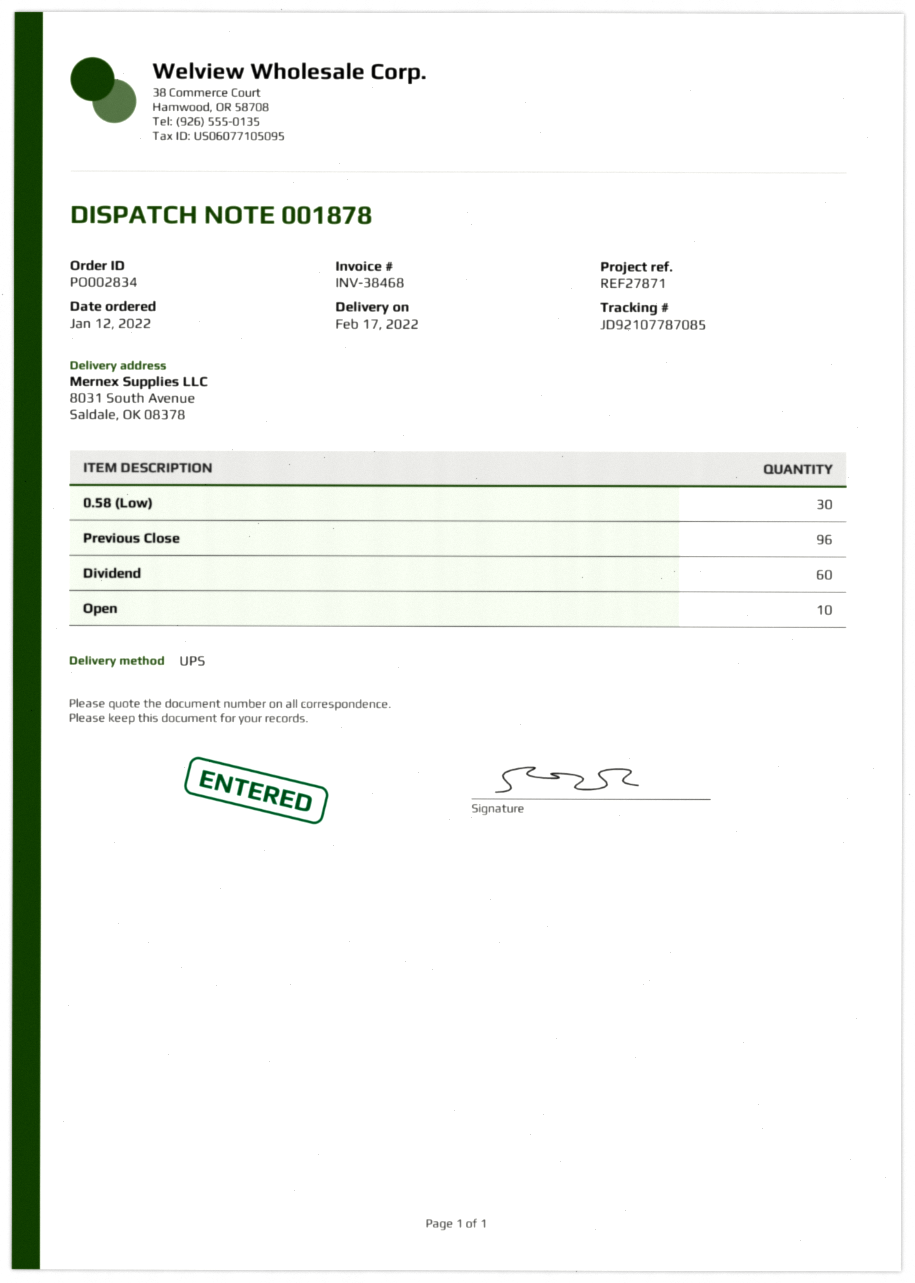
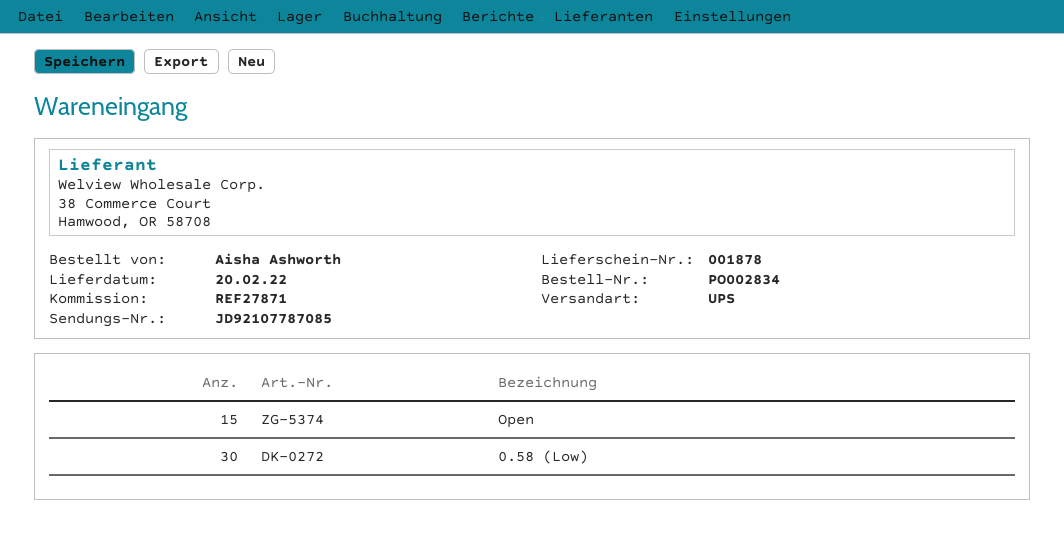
delivery date: 2022-02-17 -> 2022-02-20
Previous Close: 96 -> none
Dividend: 60 -> none
Open: 10 -> 15

